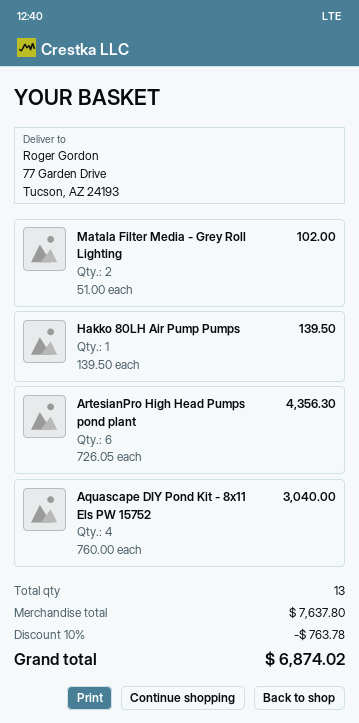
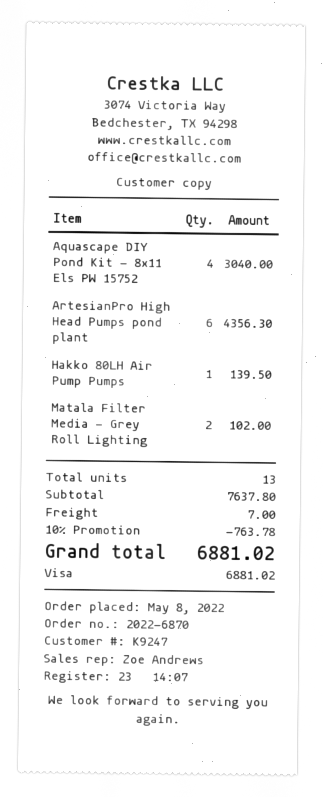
shipping: none -> 7.00
total: 6874.02 -> 6881.02

